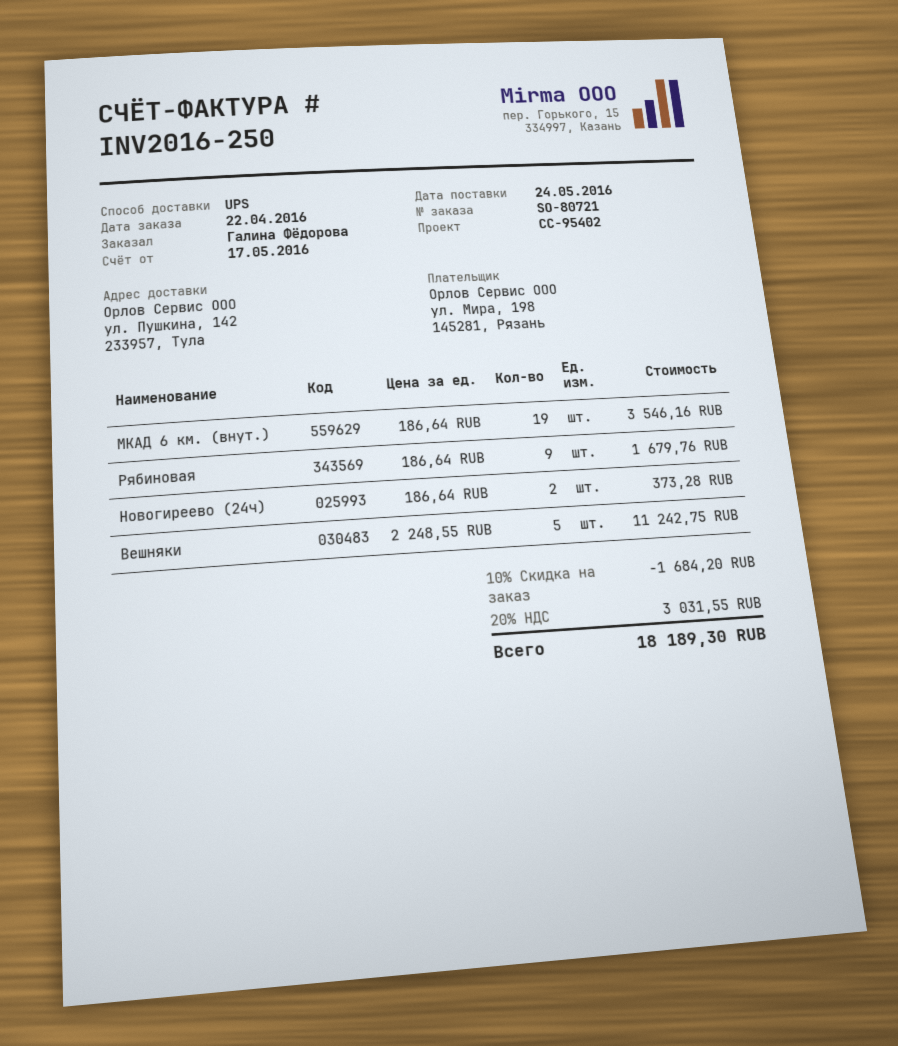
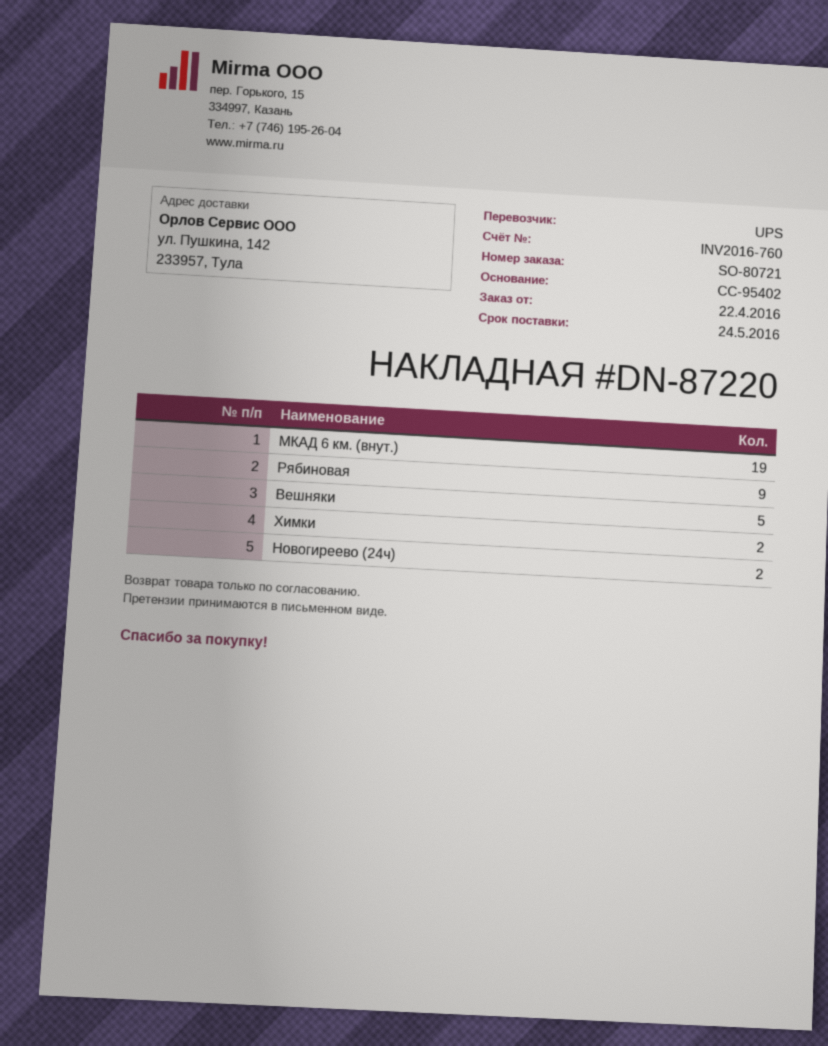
invoice number: INV2016-250 -> INV2016-760
Химки: none -> 2

